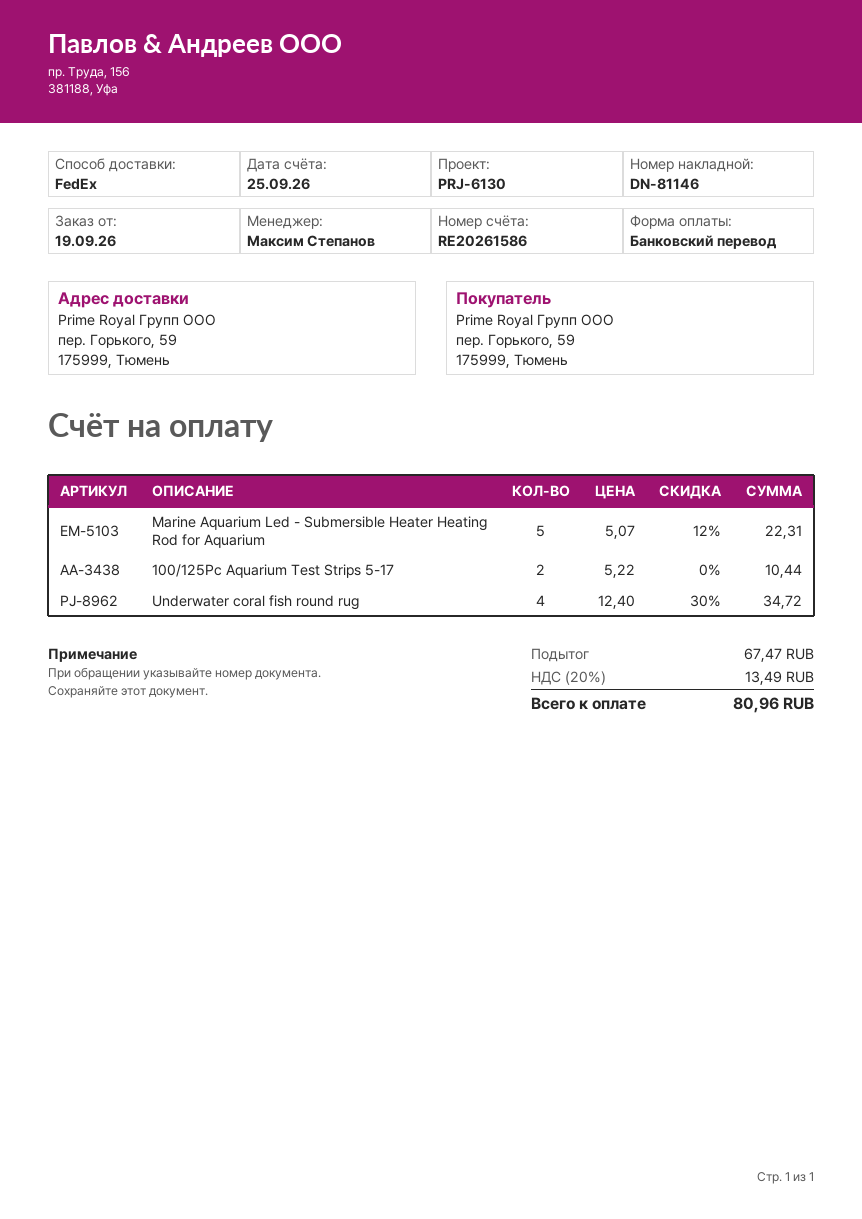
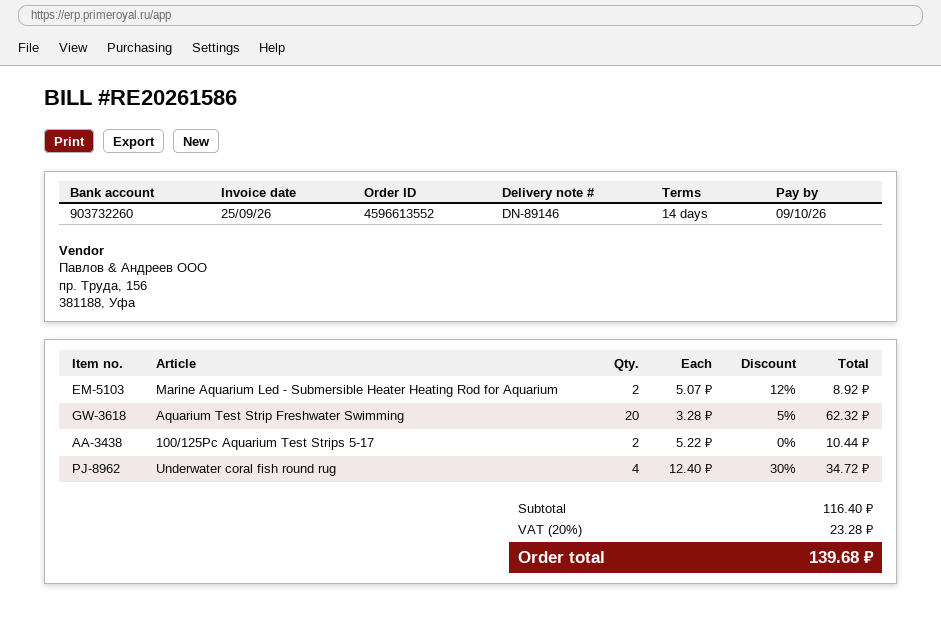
delivery note number: DN-81146 -> DN-89146
Marine Aquarium Led - Submersible Heater Heating Rod for Aquarium: 5 x 5.07 - 12% = 22.31 -> 2 x 5.07 - 12% = 8.92
Aquarium Test Strip Freshwater Swimming: none -> 20 x 3.28 - 5% = 62.32
subtotal: 67.47 -> 116.40
tax: 20% = 13.49 -> 20% = 23.28
total: 80.96 -> 139.68

